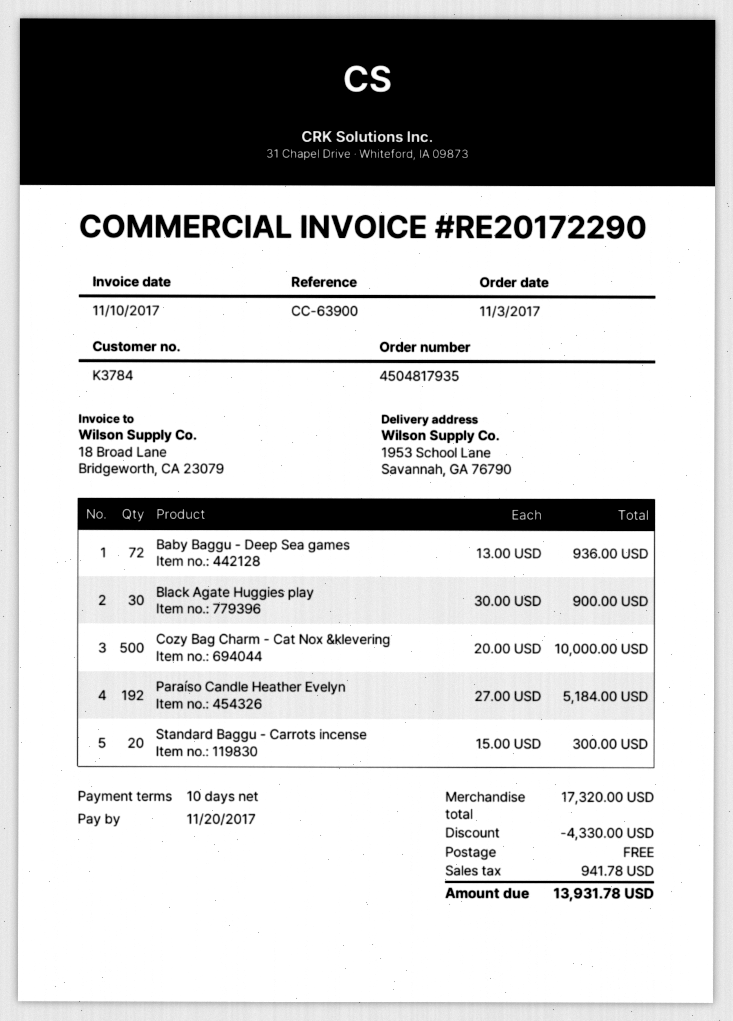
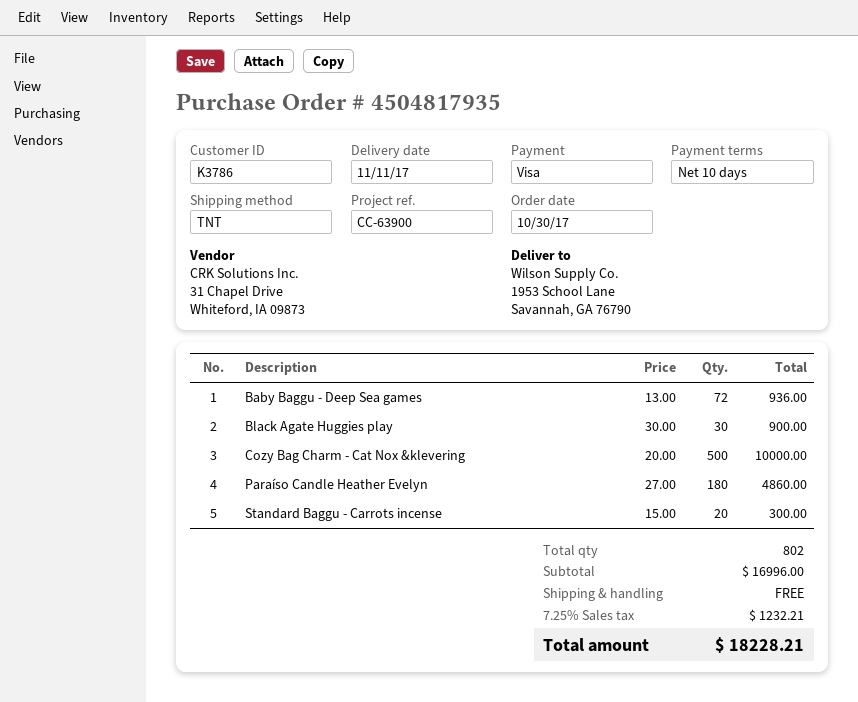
order date: 2017-11-03 -> 2017-10-30
customer number: K3784 -> K3786
Paraíso Candle Heather Evelyn: 192 x 27.00 = 5184.00 -> 180 x 27.00 = 4860.00
subtotal: 17320.00 -> 16996.00
discount: 4330.00 -> none
tax: 941.78 -> 1232.21
total: 13931.78 -> 18228.21

